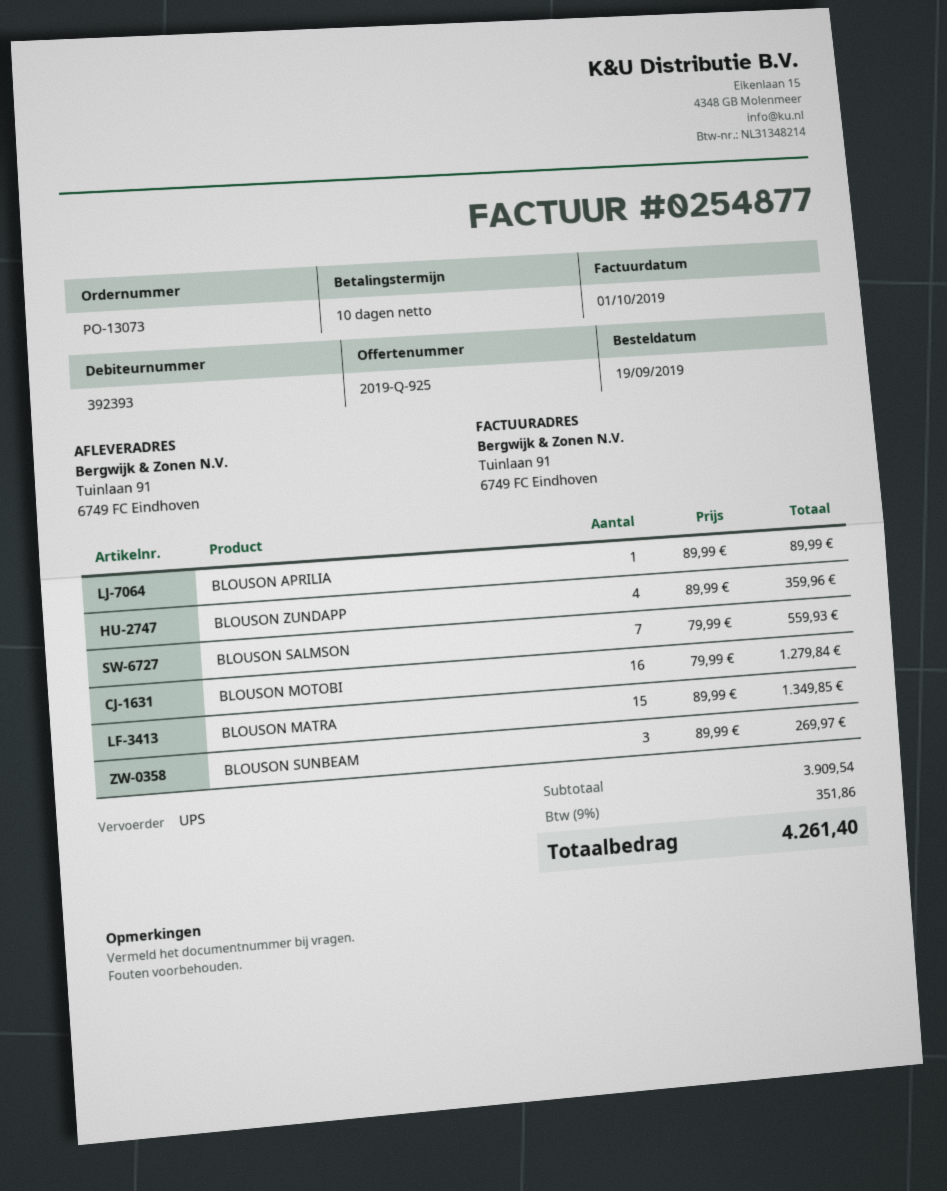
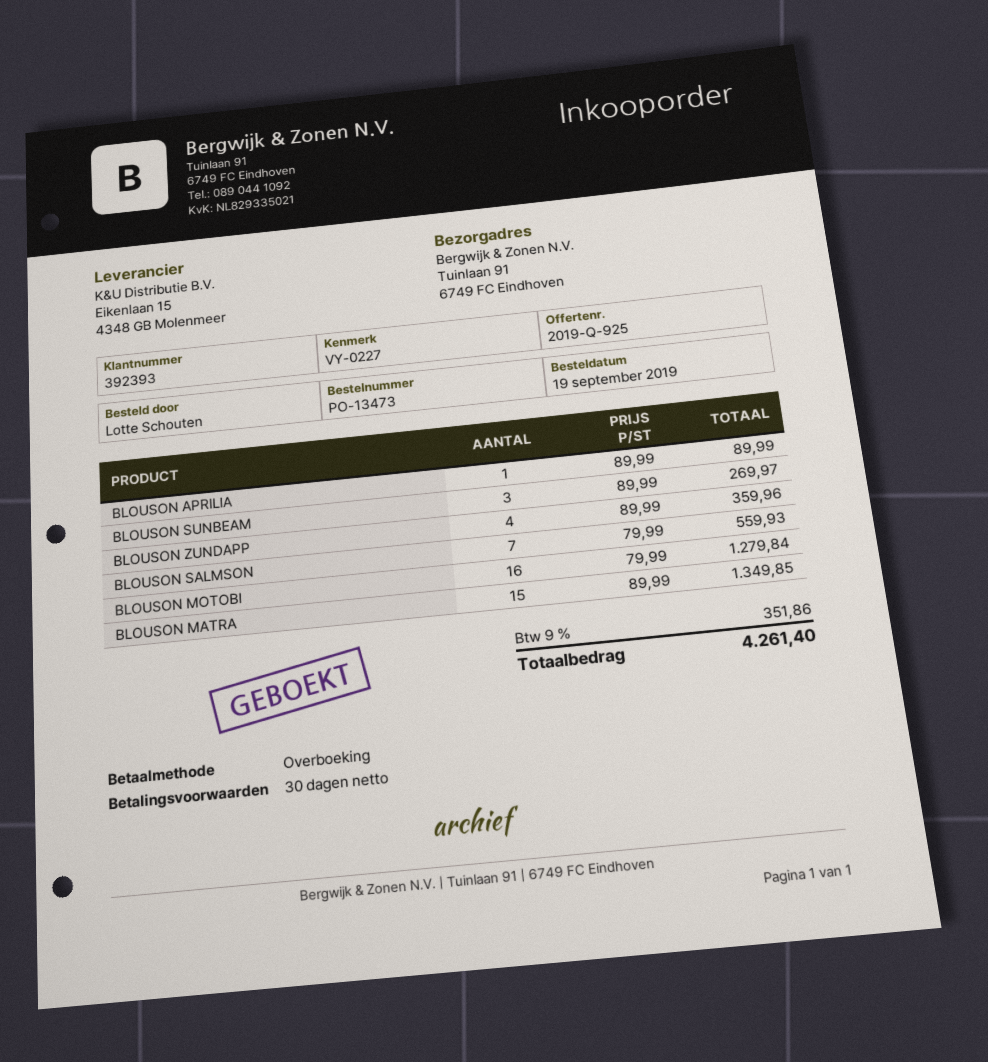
order number: PO-13073 -> PO-13473
payment terms: 10 days -> 30 days

